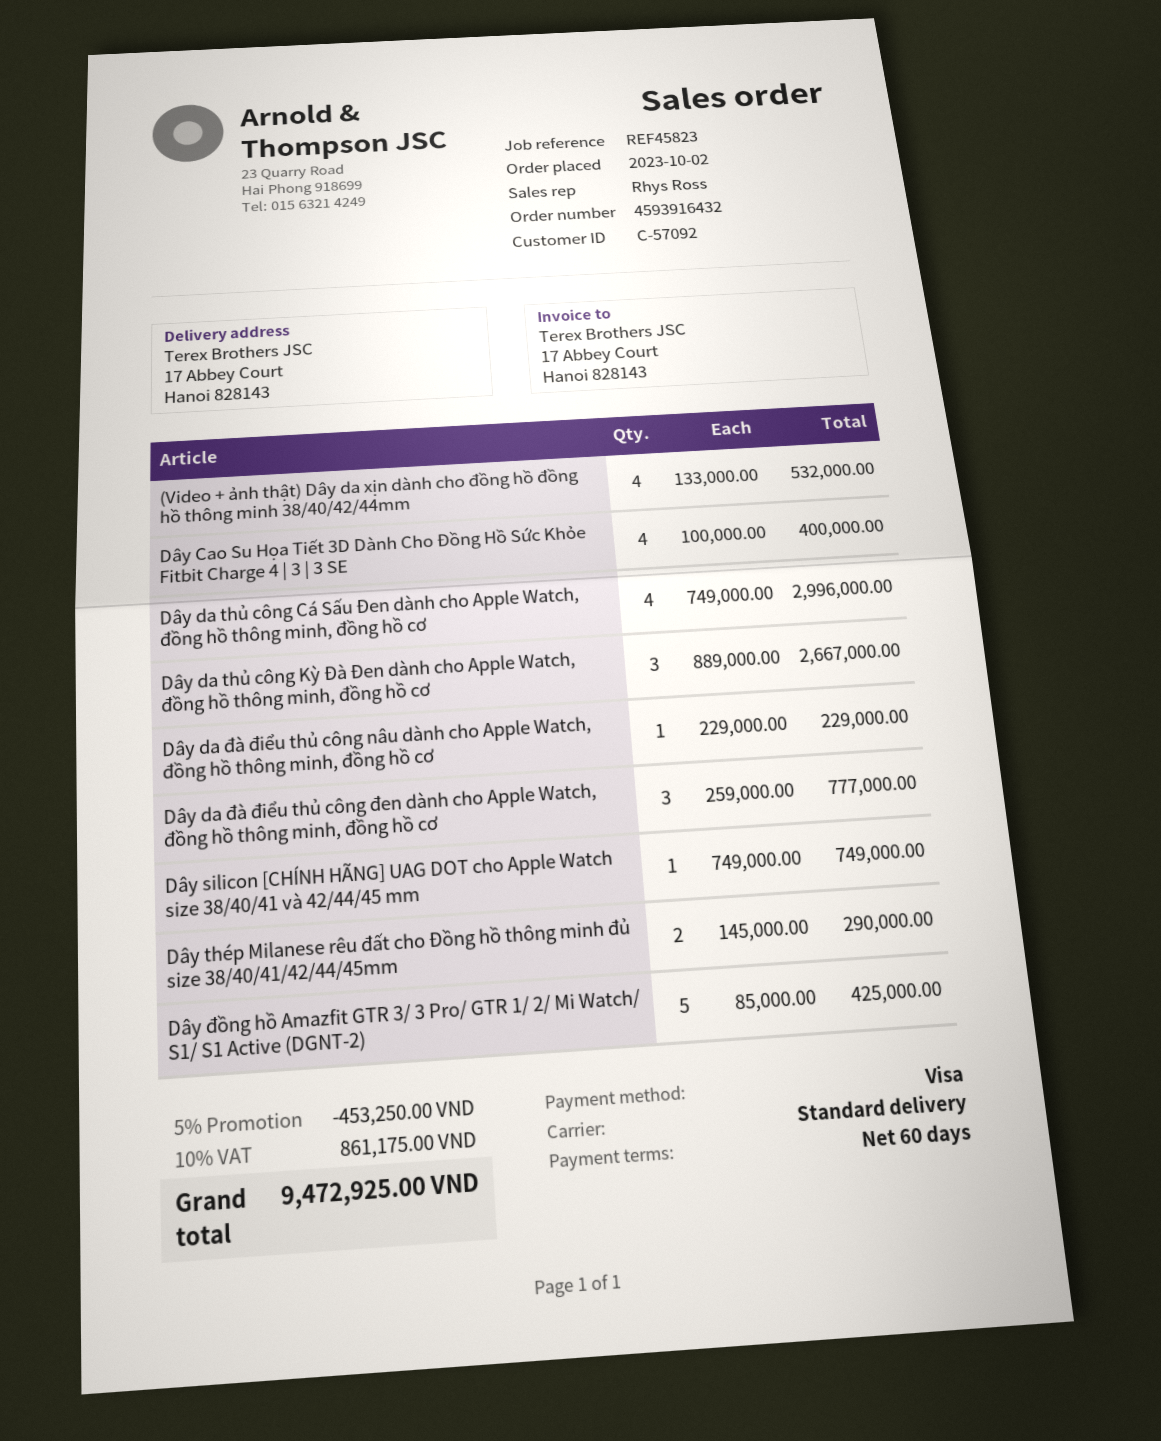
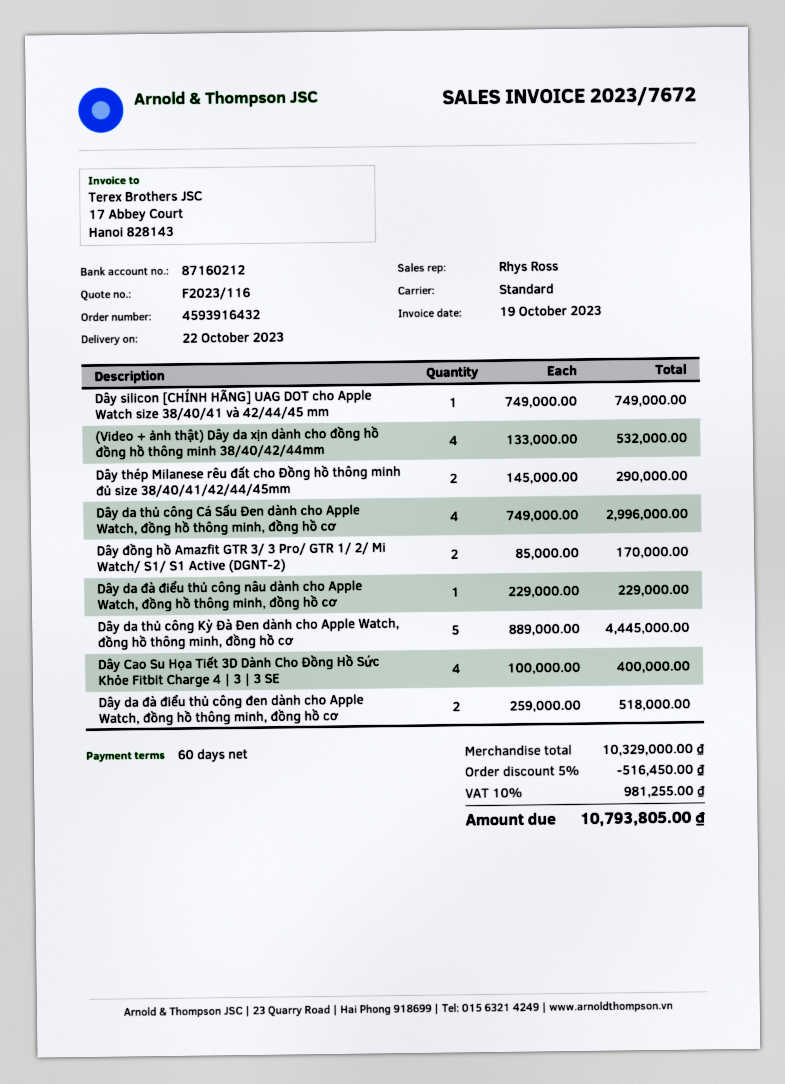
Dây da thủ công Kỳ Đà Đen dành cho Apple Watch, đồng hồ thông minh, đồng hồ cơ: 3 x 889000.00 = 2667000.00 -> 5 x 889000.00 = 4445000.00
Dây da đà điểu thủ công đen dành cho Apple Watch, đồng hồ thông minh, đồng hồ cơ: 3 x 259000.00 = 777000.00 -> 2 x 259000.00 = 518000.00
Dây đồng hồ Amazfit GTR 3/ 3 Pro/ GTR 1/ 2/ Mi Watch/ S1/ S1 Active (DGNT-2): 5 x 85000.00 = 425000.00 -> 2 x 85000.00 = 170000.00
discount: 5% = 453250.00 -> 5% = 516450.00
tax: 10% = 861175.00 -> 10% = 981255.00
total: 9472925.00 -> 10793805.00

